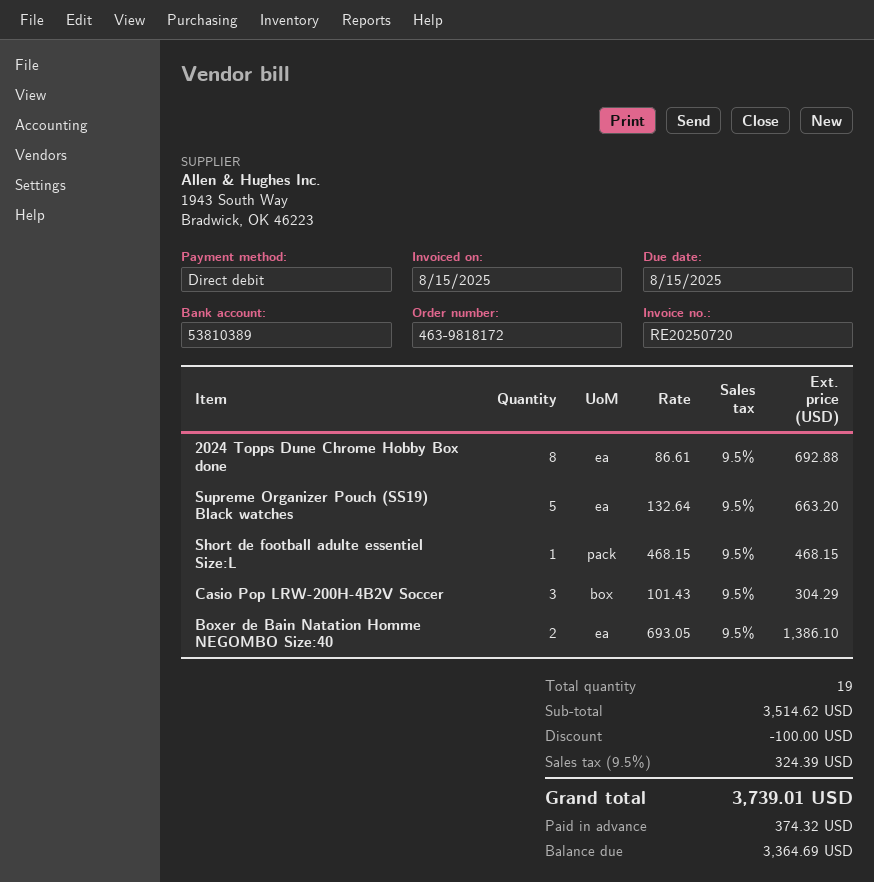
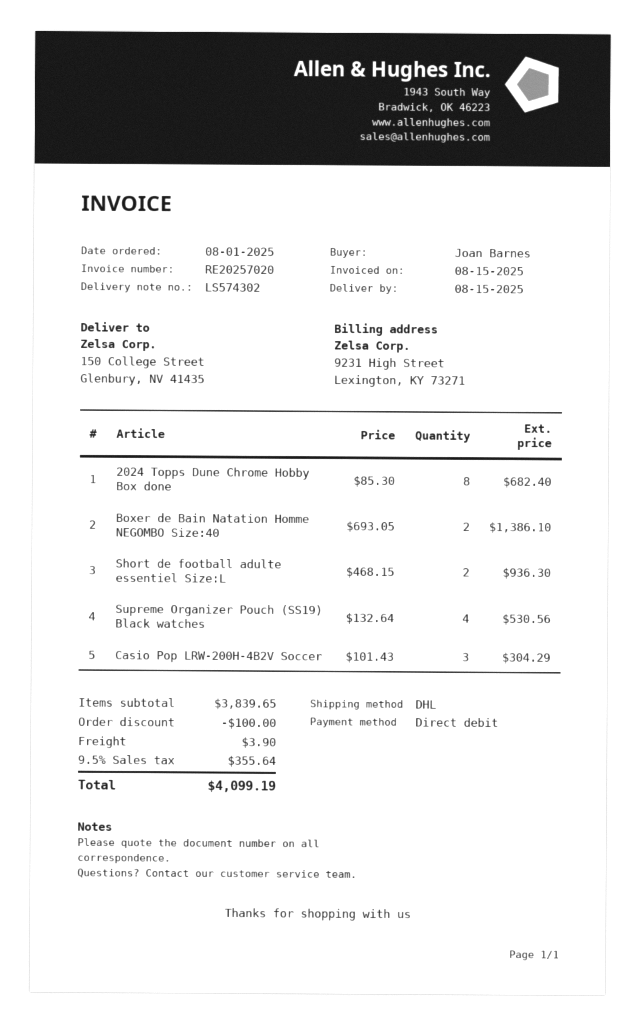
invoice number: RE20250720 -> RE20257020
2024 Topps Dune Chrome Hobby Box done: 8 x 86.61 = 692.88 -> 8 x 85.30 = 682.40
Supreme Organizer Pouch (SS19) Black watches: 5 x 132.64 = 663.20 -> 4 x 132.64 = 530.56
Short de football adulte essentiel Size:L: 1 x 468.15 = 468.15 -> 2 x 468.15 = 936.30
subtotal: 3514.62 -> 3839.65
shipping: none -> 3.90
tax: 9.5% = 324.39 -> 9.5% = 355.64
total: 3739.01 -> 4099.19

